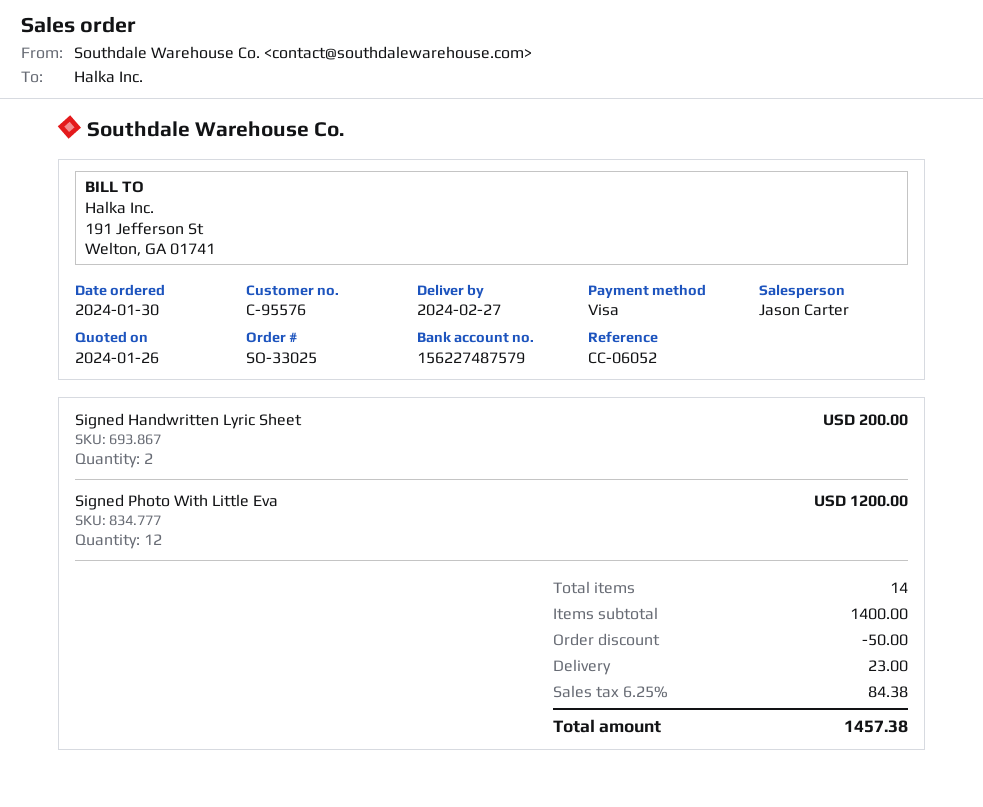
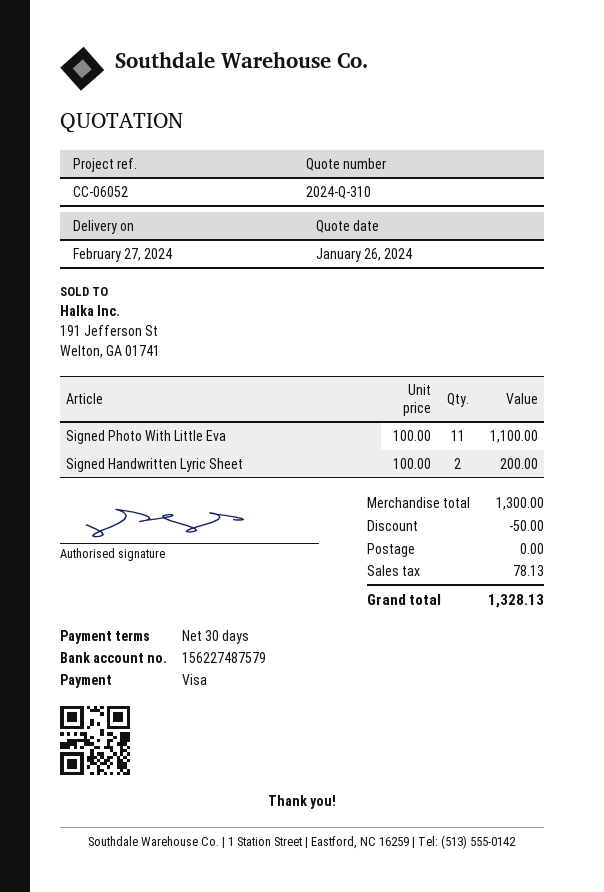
Signed Photo With Little Eva: 12 for 1200.00 -> 11 for 1100.00
subtotal: 1400.00 -> 1300.00
shipping: 23.00 -> 0.00
tax: 84.38 -> 78.13
total: 1457.38 -> 1328.13

